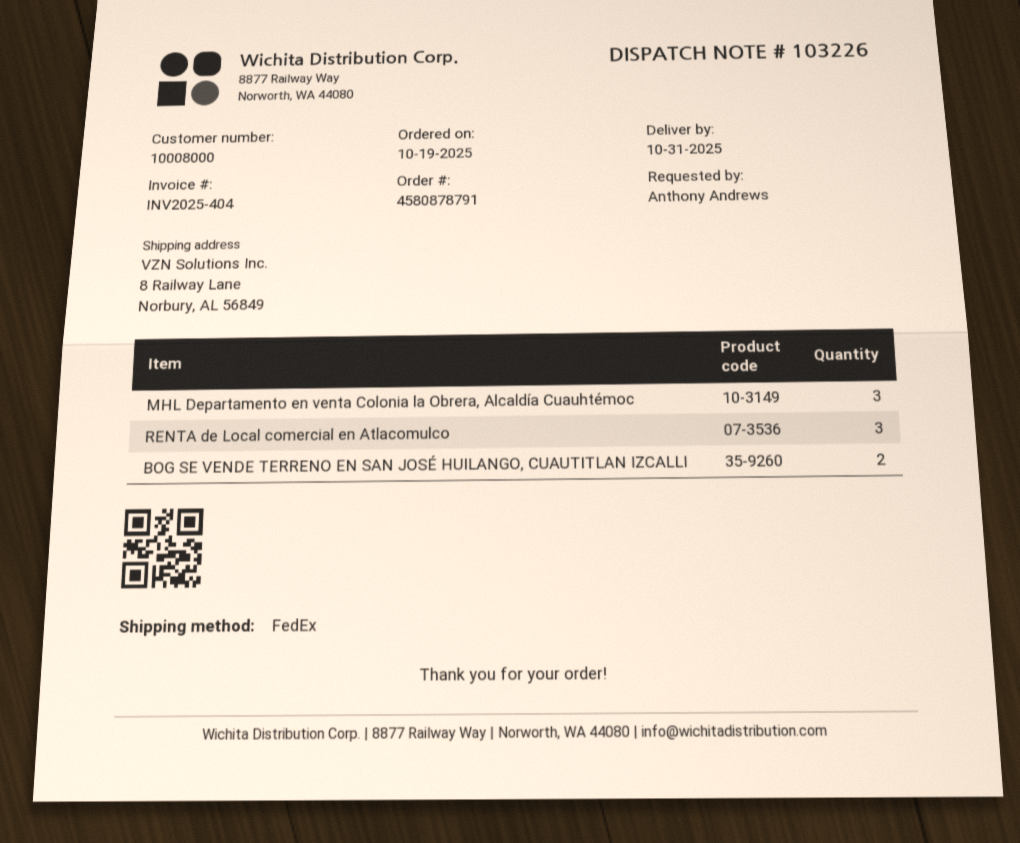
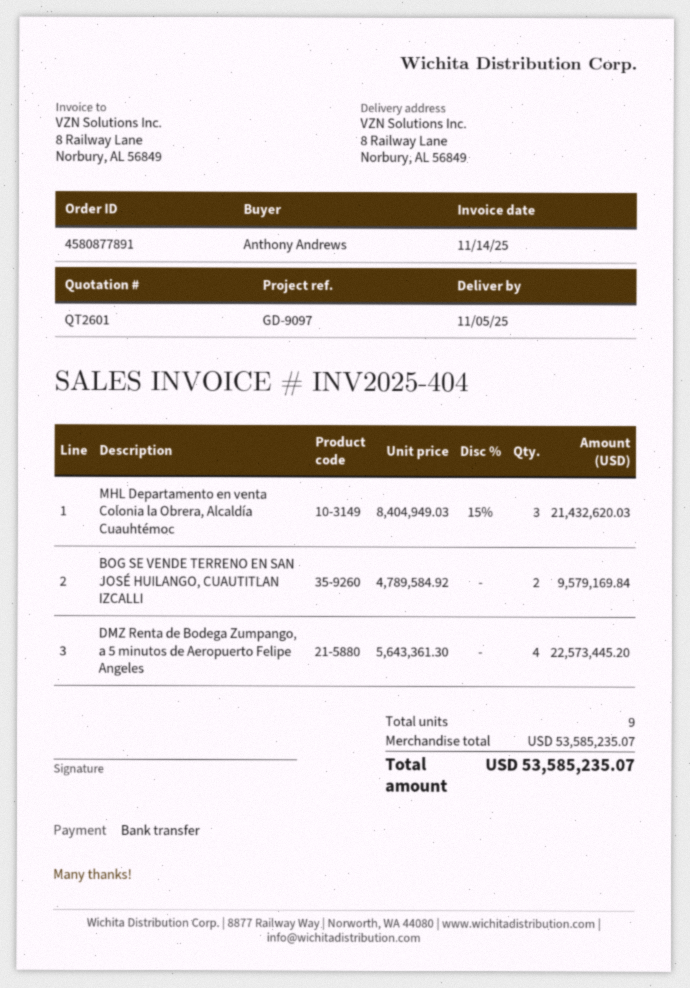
order number: 4580878791 -> 4580877891
delivery date: 2025-10-31 -> 2025-11-05
RENTA de Local comercial en Atlacomulco: 3 -> none
DMZ Renta de Bodega Zumpango, a 5 minutos de Aeropuerto Felipe Angeles: none -> 4

